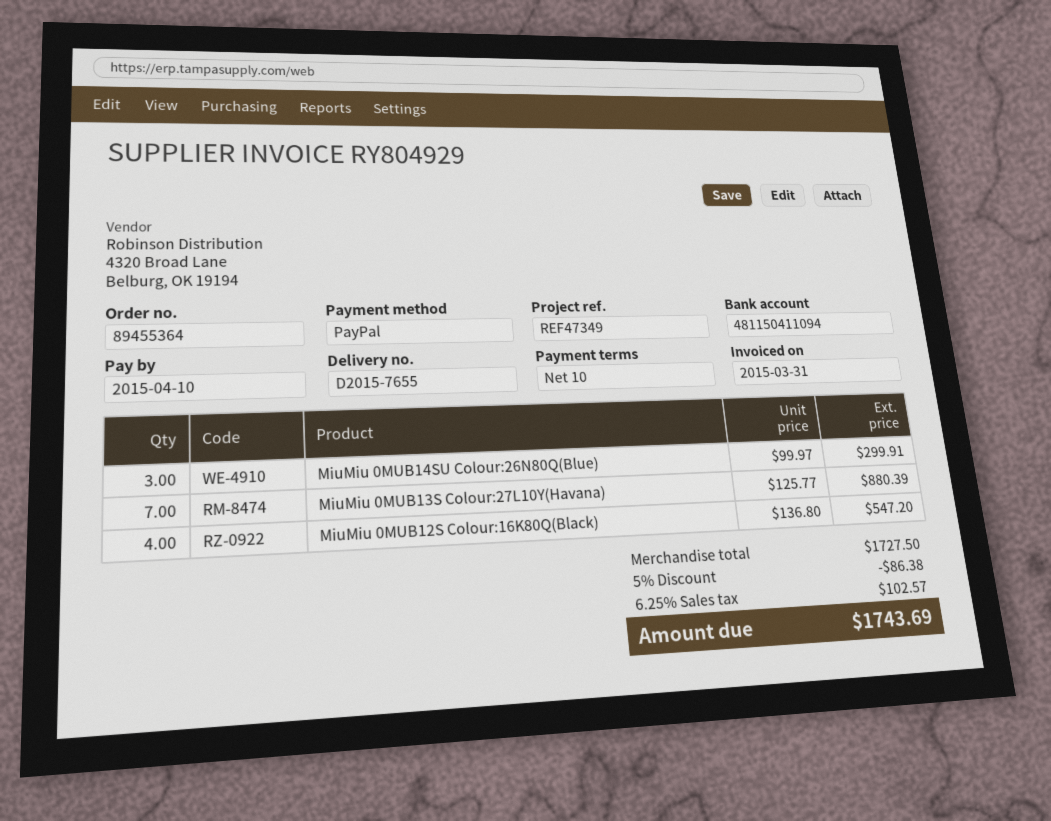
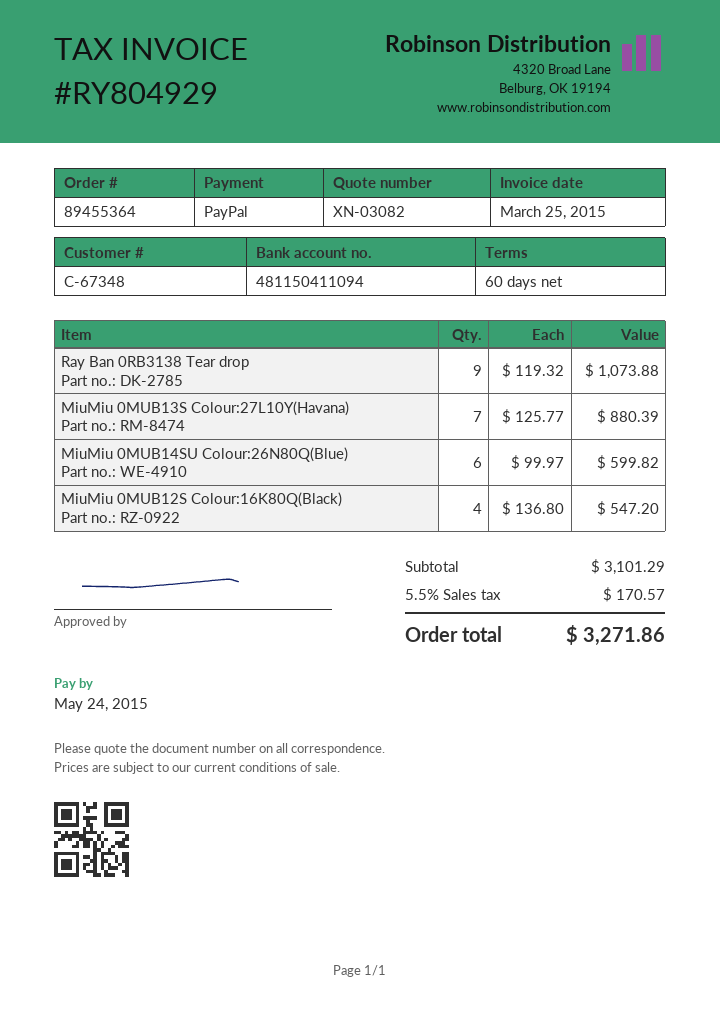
invoice date: 2015-03-31 -> 2015-03-25
payment terms: 10 days -> 60 days
due date: 2015-04-10 -> 2015-05-24
MiuMiu 0MUB14SU Colour:26N80Q(Blue): 3 x 99.97 = 299.91 -> 6 x 99.97 = 599.82
Ray Ban 0RB3138 Tear drop: none -> 9 x 119.32 = 1073.88
subtotal: 1727.50 -> 3101.29
discount: 5% = 86.38 -> none
tax: 6.25% = 102.57 -> 5.5% = 170.57
total: 1743.69 -> 3271.86

